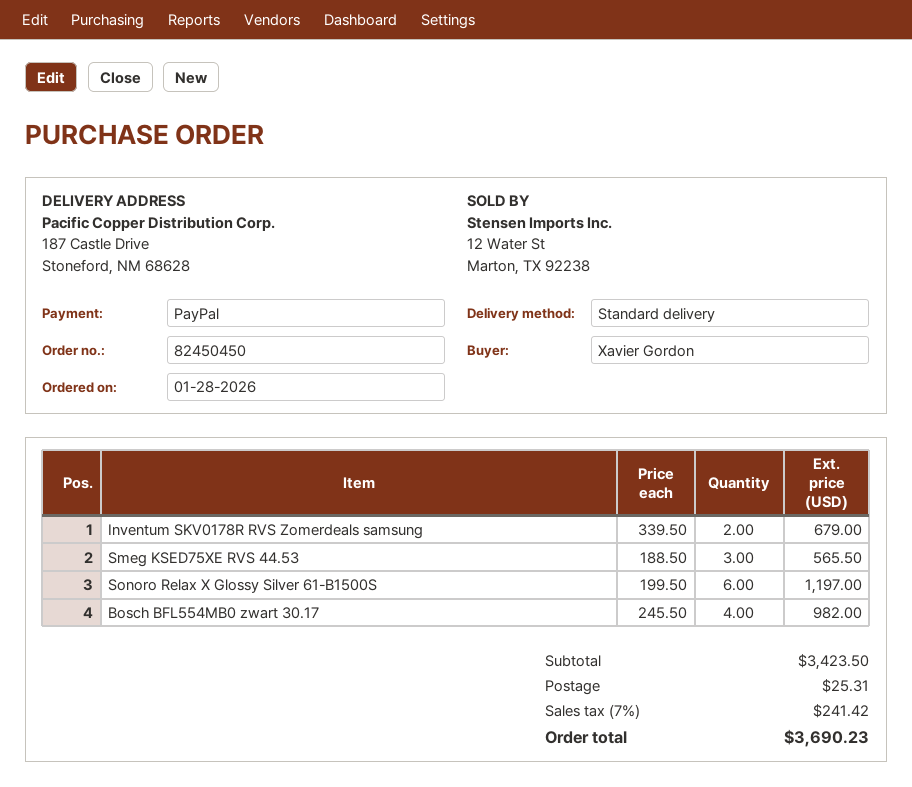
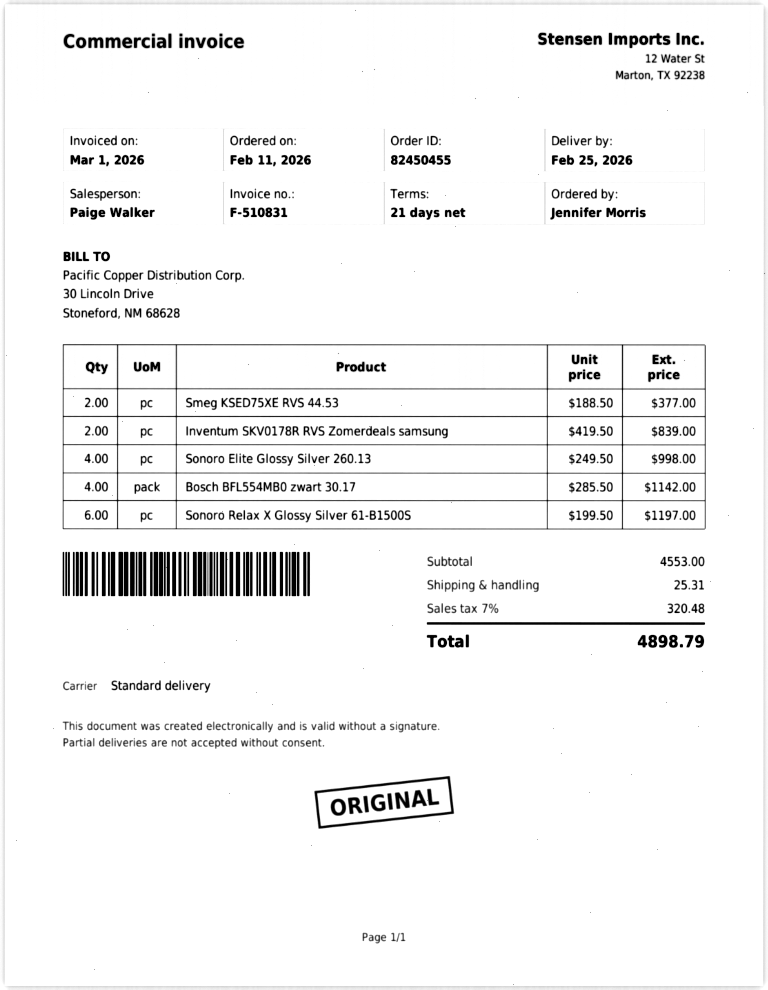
order number: 82450450 -> 82450455
order date: 2026-01-28 -> 2026-02-11
ordered by: Xavier Gordon -> Jennifer Morris
Inventum SKV0178R RVS Zomerdeals samsung: 2 x 339.50 = 679.00 -> 2 x 419.50 = 839.00
Smeg KSED75XE RVS 44.53: 3 x 188.50 = 565.50 -> 2 x 188.50 = 377.00
Bosch BFL554MB0 zwart 30.17: 4 x 245.50 = 982.00 -> 4 x 285.50 = 1142.00
Sonoro Elite Glossy Silver 260.13: none -> 4 x 249.50 = 998.00
subtotal: 3423.50 -> 4553.00
tax: 7% = 241.42 -> 7% = 320.48
total: 3690.23 -> 4898.79

